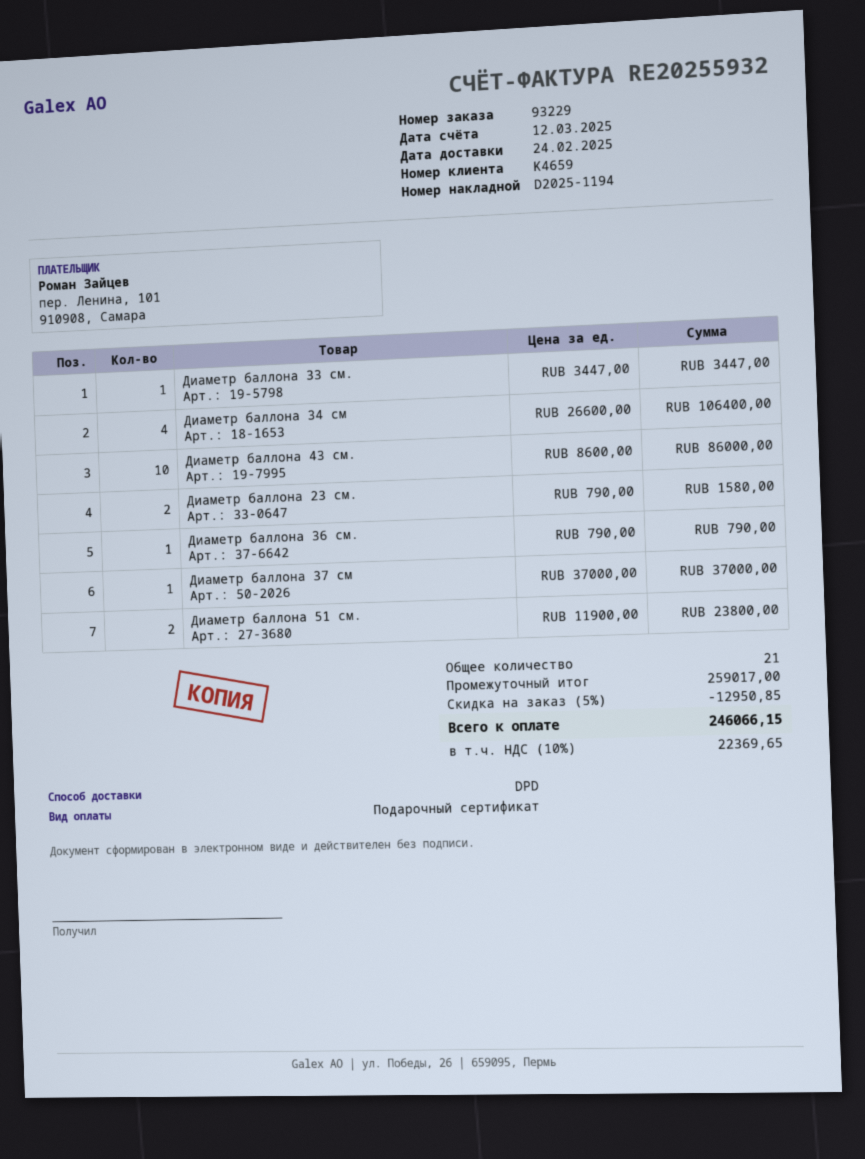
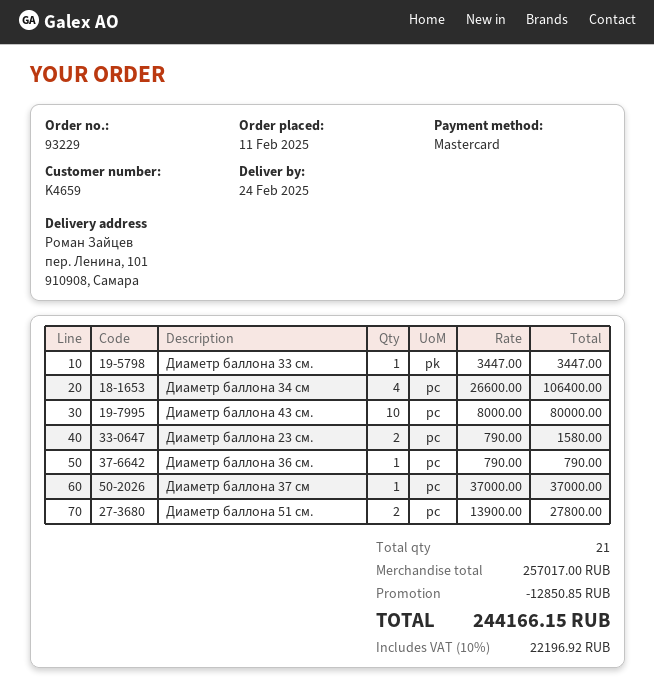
payment method: gift card -> Mastercard
Диаметр баллона 43 см.: 10 x 8600.00 = 86000.00 -> 10 x 8000.00 = 80000.00
Диаметр баллона 51 см.: 2 x 11900.00 = 23800.00 -> 2 x 13900.00 = 27800.00
subtotal: 259017.00 -> 257017.00
discount: 12950.85 -> 12850.85
tax: 10% = 22369.65 -> 10% = 22196.92
total: 246066.15 -> 244166.15

